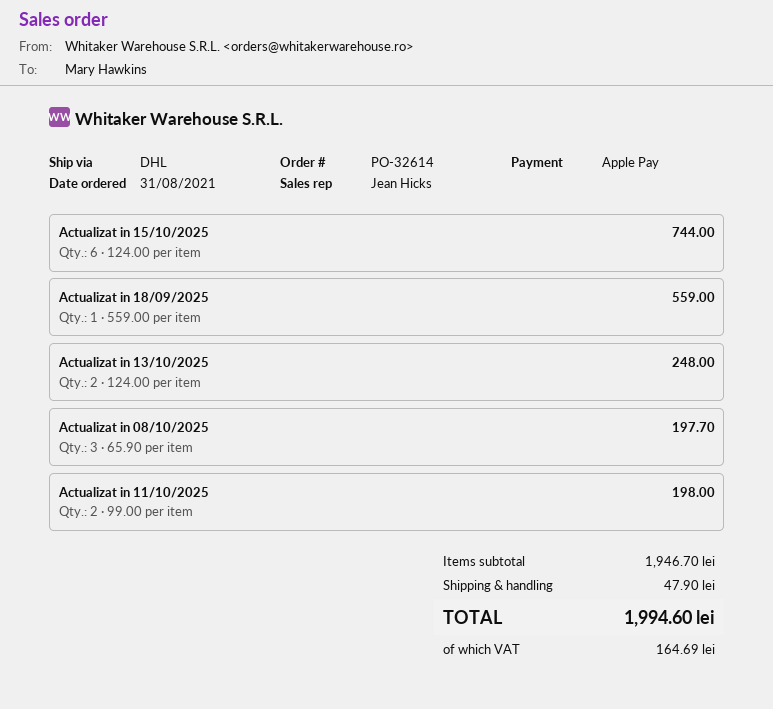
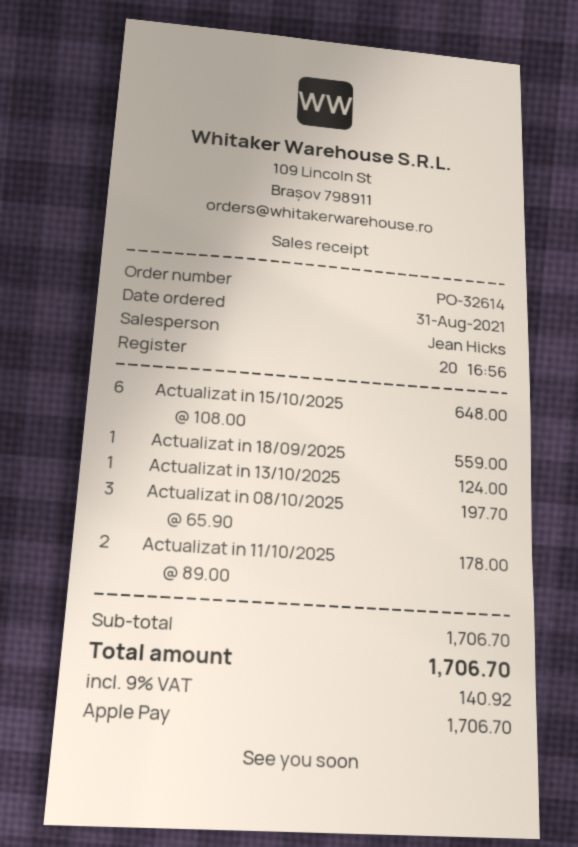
Actualizat in 15/10/2025: 6 x 124.00 = 744.00 -> 6 x 108.00 = 648.00
Actualizat in 13/10/2025: 2 x 124.00 = 248.00 -> 1 x 124.00 = 124.00
Actualizat in 11/10/2025: 2 x 99.00 = 198.00 -> 2 x 89.00 = 178.00
subtotal: 1946.70 -> 1706.70
shipping: 47.90 -> none
tax: 164.69 -> 140.92
total: 1994.60 -> 1706.70

